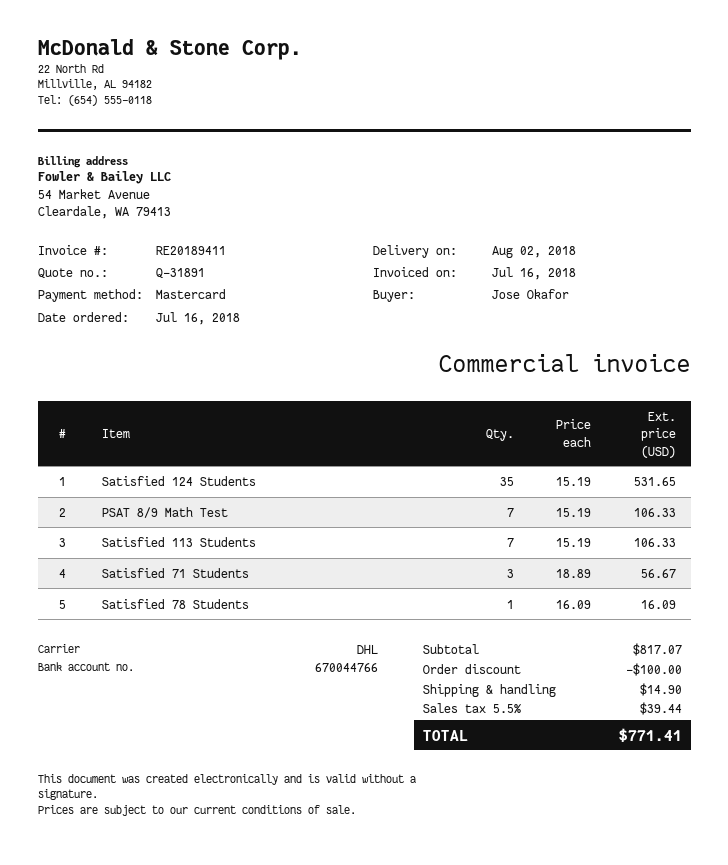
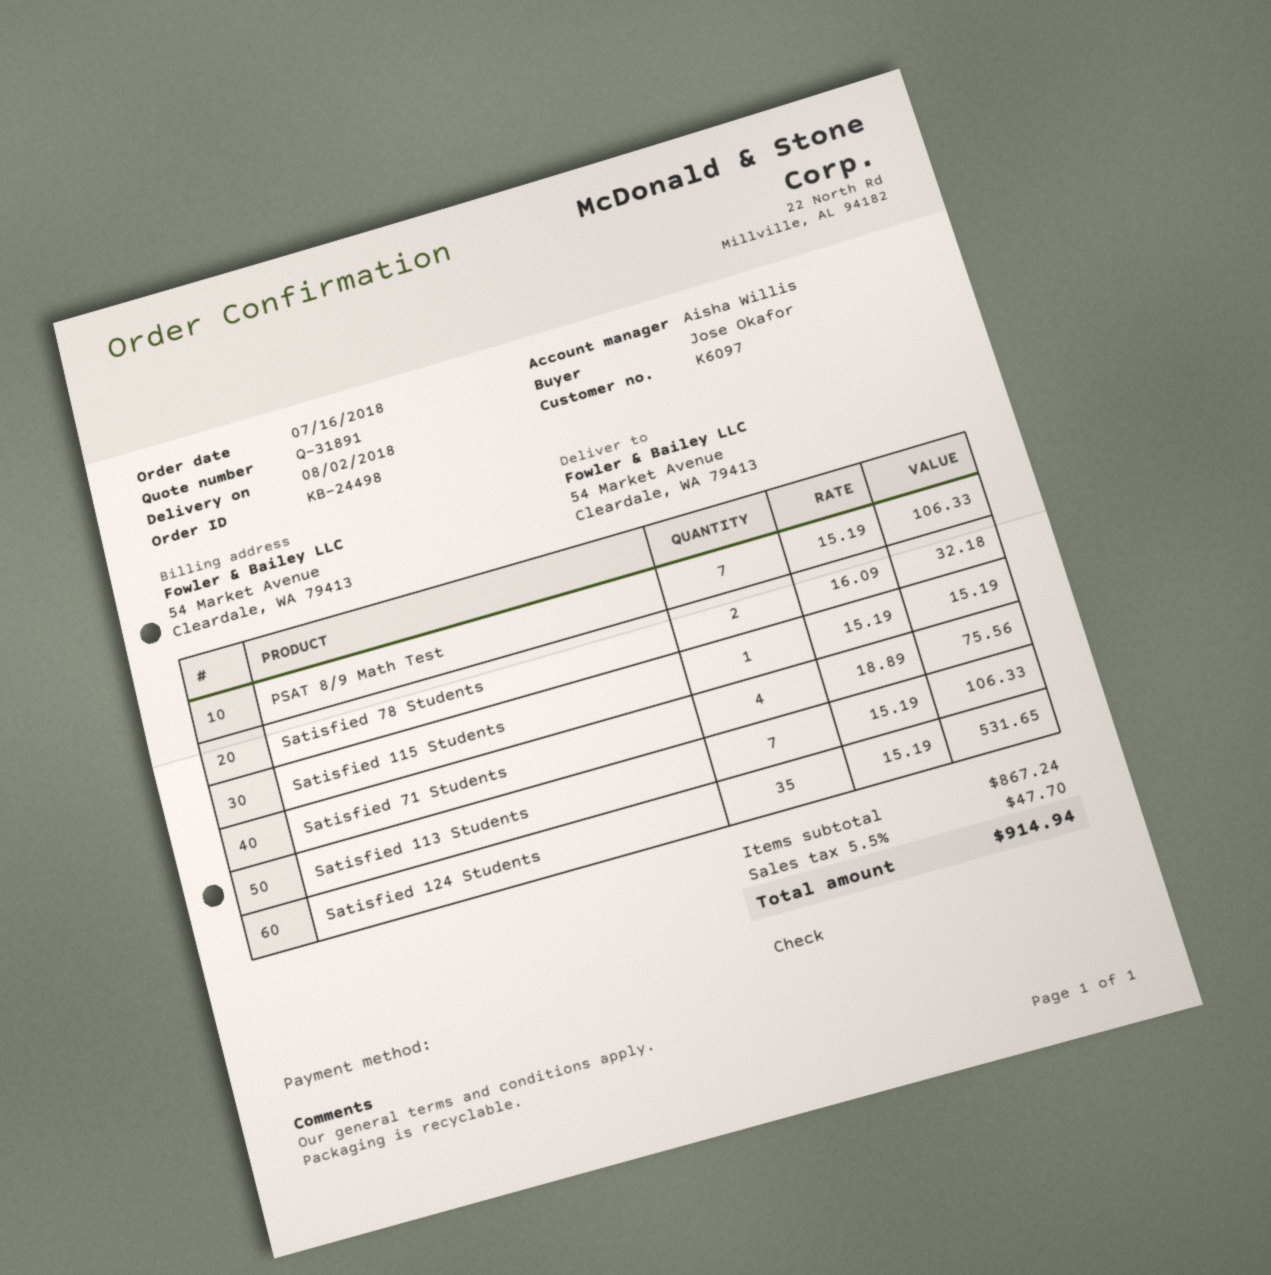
payment method: Mastercard -> cheque
Satisfied 71 Students: 3 x 18.89 = 56.67 -> 4 x 18.89 = 75.56
Satisfied 78 Students: 1 x 16.09 = 16.09 -> 2 x 16.09 = 32.18
Satisfied 115 Students: none -> 1 x 15.19 = 15.19
subtotal: 817.07 -> 867.24
discount: 100.00 -> none
shipping: 14.90 -> none
tax: 5.5% = 39.44 -> 5.5% = 47.70
total: 771.41 -> 914.94

